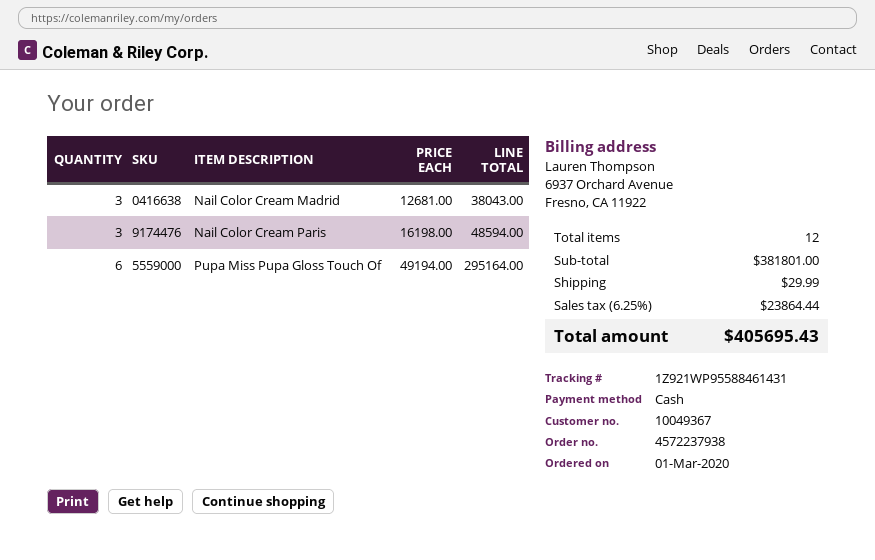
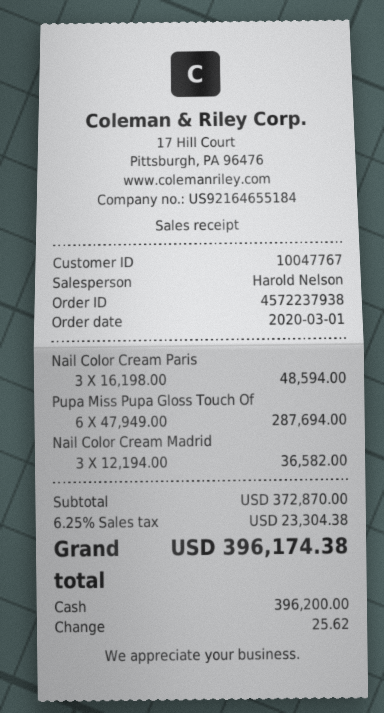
customer number: 10049367 -> 10047767
Nail Color Cream Madrid: 3 x 12681.00 = 38043.00 -> 3 x 12194.00 = 36582.00
Pupa Miss Pupa Gloss Touch Of: 6 x 49194.00 = 295164.00 -> 6 x 47949.00 = 287694.00
subtotal: 381801.00 -> 372870.00
shipping: 29.99 -> none
tax: 6.25% = 23864.44 -> 6.25% = 23304.38
total: 405695.43 -> 396174.38

